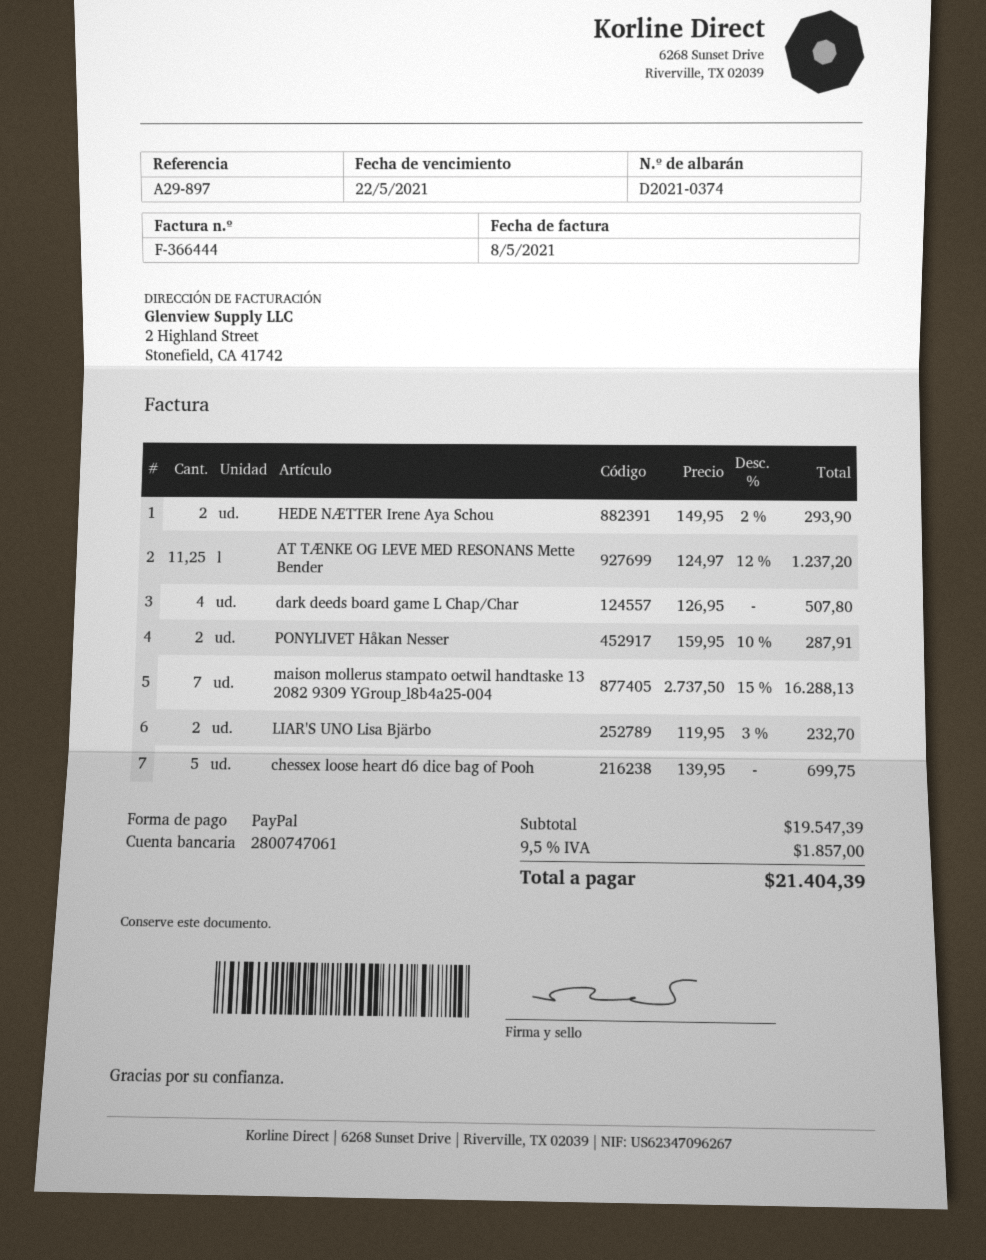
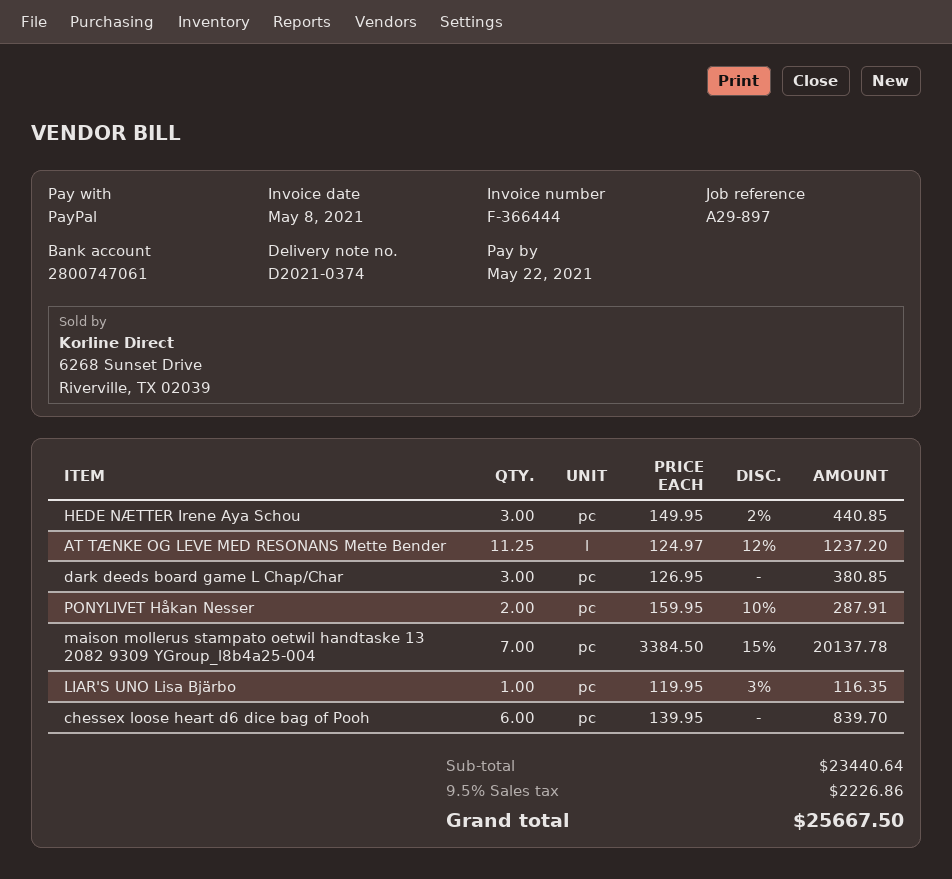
HEDE NÆTTER Irene Aya Schou: 2 x 149.95 - 2% = 293.90 -> 3 x 149.95 - 2% = 440.85
dark deeds board game L Chap/Char: 4 x 126.95 = 507.80 -> 3 x 126.95 = 380.85
maison mollerus stampato oetwil handtaske 13 2082 9309 YGroup_l8b4a25-004: 7 x 2737.50 - 15% = 16288.13 -> 7 x 3384.50 - 15% = 20137.78
LIAR'S UNO Lisa Bjärbo: 2 x 119.95 - 3% = 232.70 -> 1 x 119.95 - 3% = 116.35
chessex loose heart d6 dice bag of Pooh: 5 x 139.95 = 699.75 -> 6 x 139.95 = 839.70
subtotal: 19547.39 -> 23440.64
tax: 9.5% = 1857.00 -> 9.5% = 2226.86
total: 21404.39 -> 25667.50

